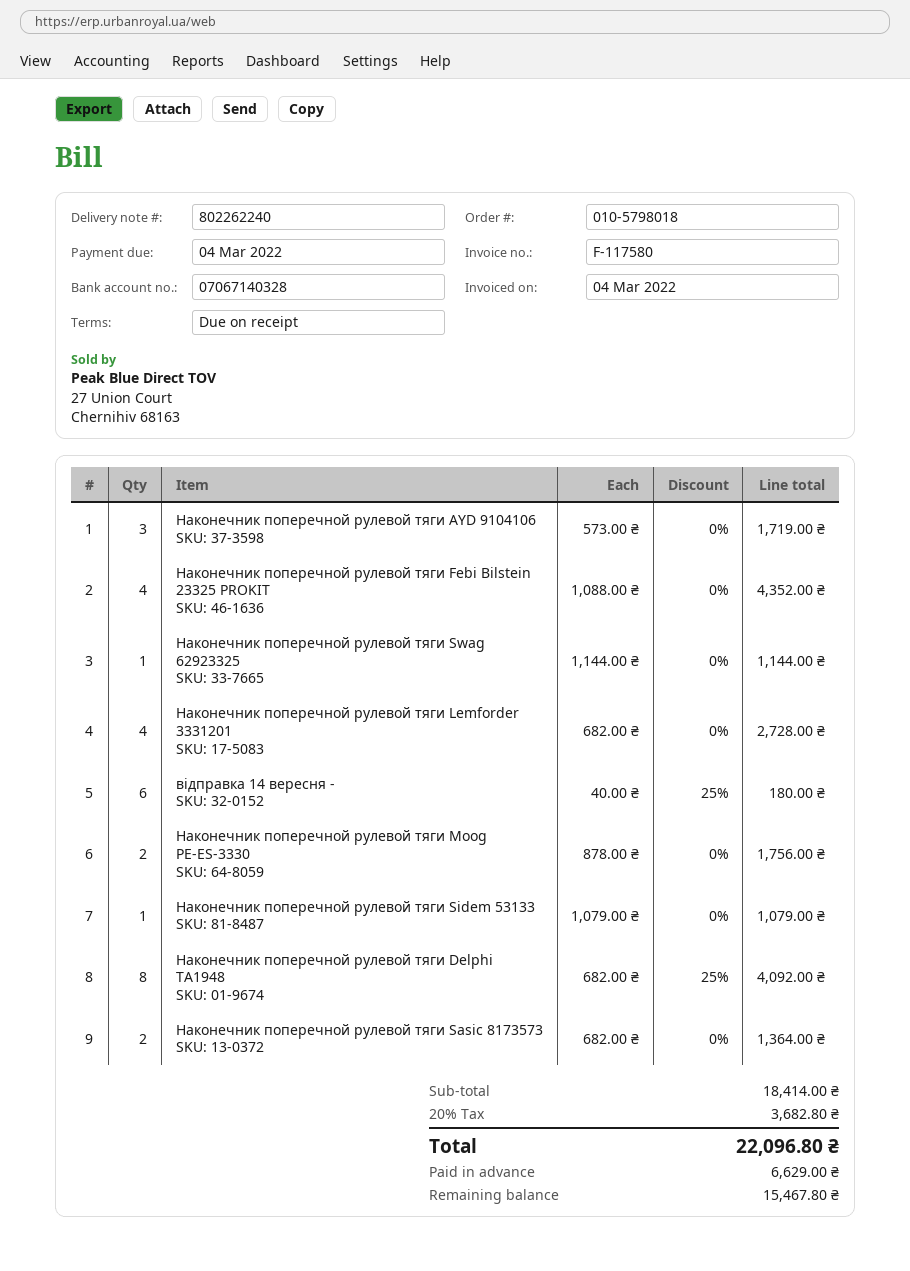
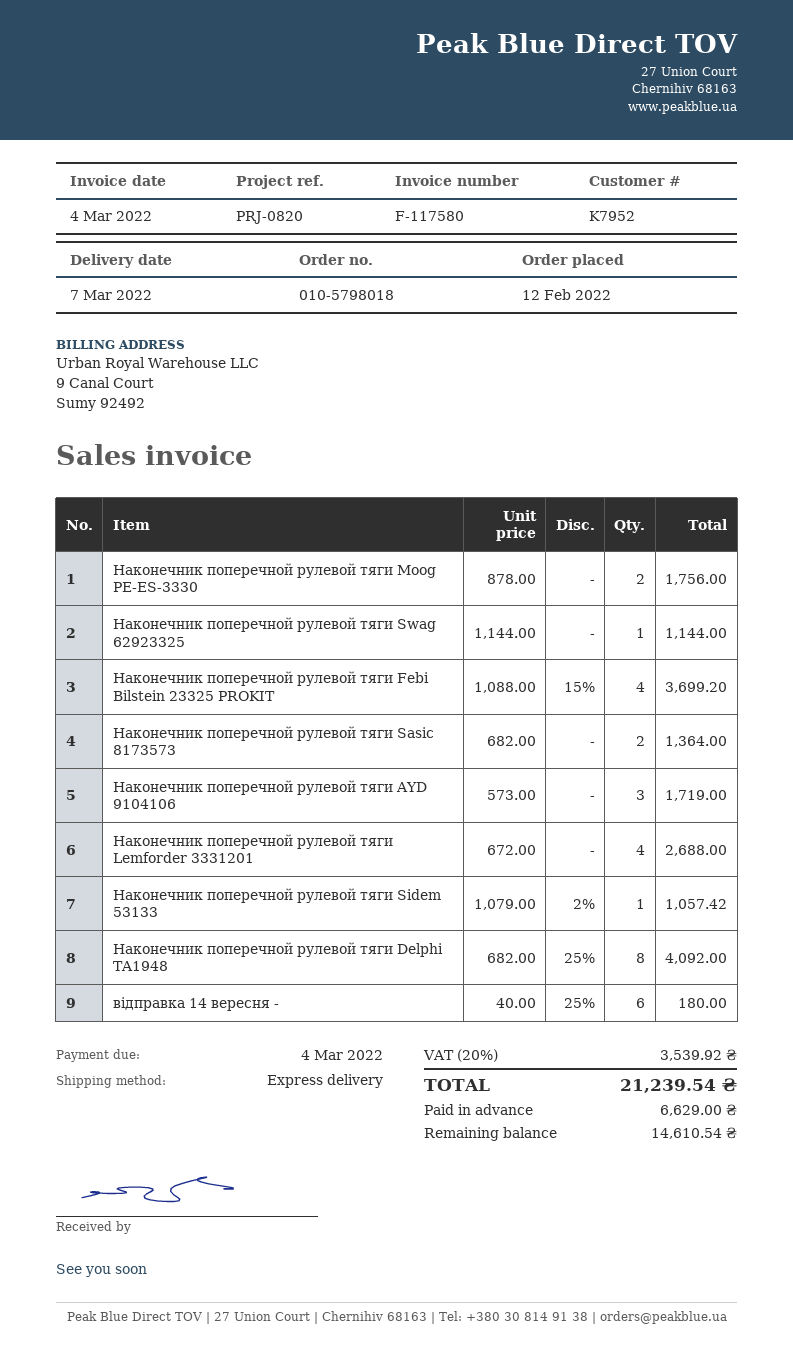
Наконечник поперечной рулевой тяги Febi Bilstein 23325 PROKIT: 4 x 1088.00 = 4352.00 -> 4 x 1088.00 - 15% = 3699.20
Наконечник поперечной рулевой тяги Lemforder 3331201: 4 x 682.00 = 2728.00 -> 4 x 672.00 = 2688.00
Наконечник поперечной рулевой тяги Sidem 53133: 1 x 1079.00 = 1079.00 -> 1 x 1079.00 - 2% = 1057.42
tax: 20% = 3682.80 -> 20% = 3539.92
total: 22096.80 -> 21239.54
balance: 15467.80 -> 14610.54

